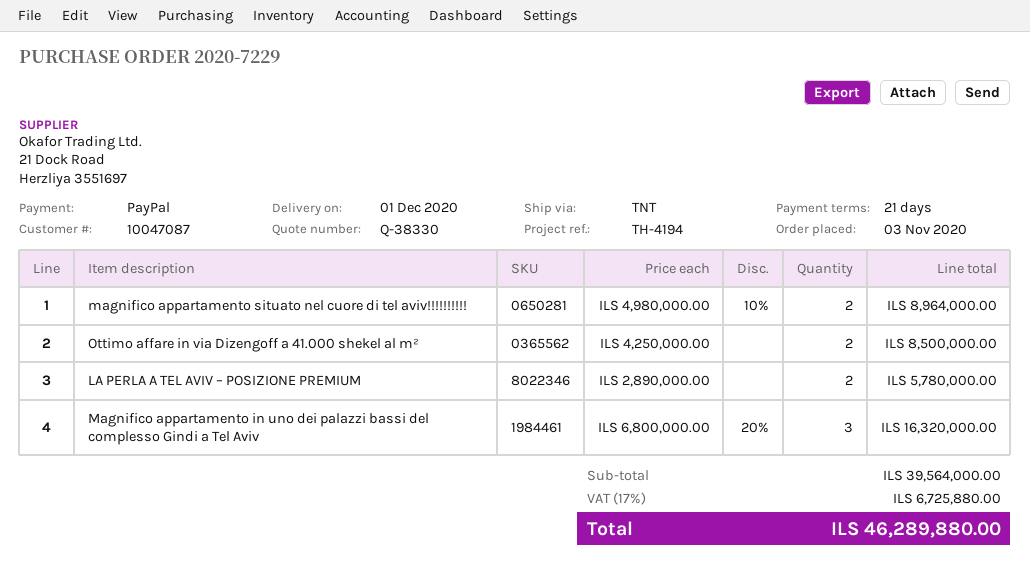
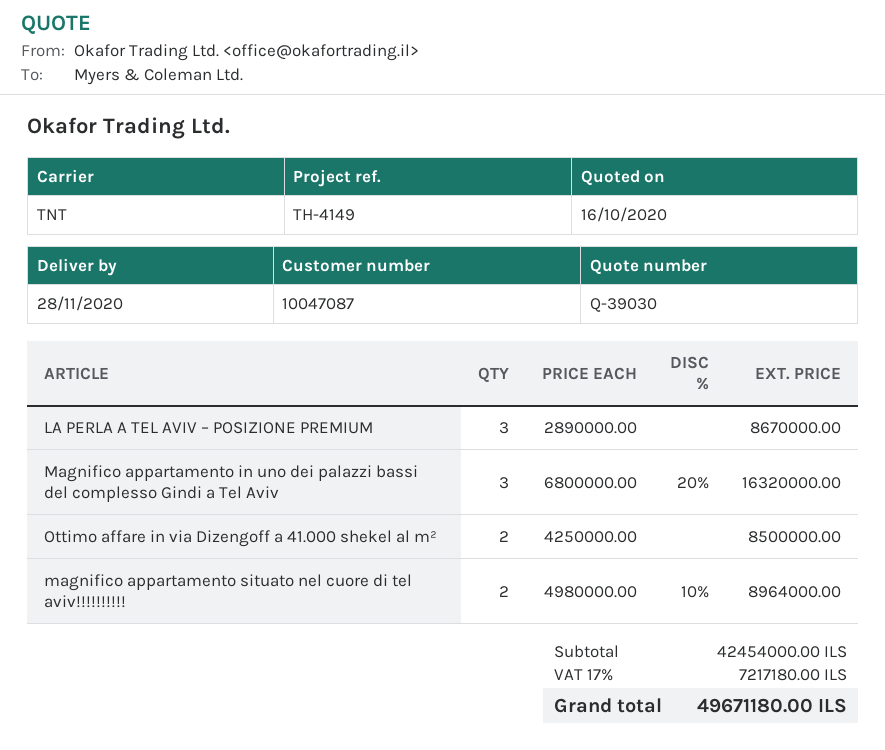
quote number: Q-38330 -> Q-39030
delivery date: 2020-12-01 -> 2020-11-28
reference: TH-4194 -> TH-4149
LA PERLA A TEL AVIV – POSIZIONE PREMIUM: 2 x 2890000.00 = 5780000.00 -> 3 x 2890000.00 = 8670000.00
subtotal: 39564000.00 -> 42454000.00
tax: 17% = 6725880.00 -> 17% = 7217180.00
total: 46289880.00 -> 49671180.00

